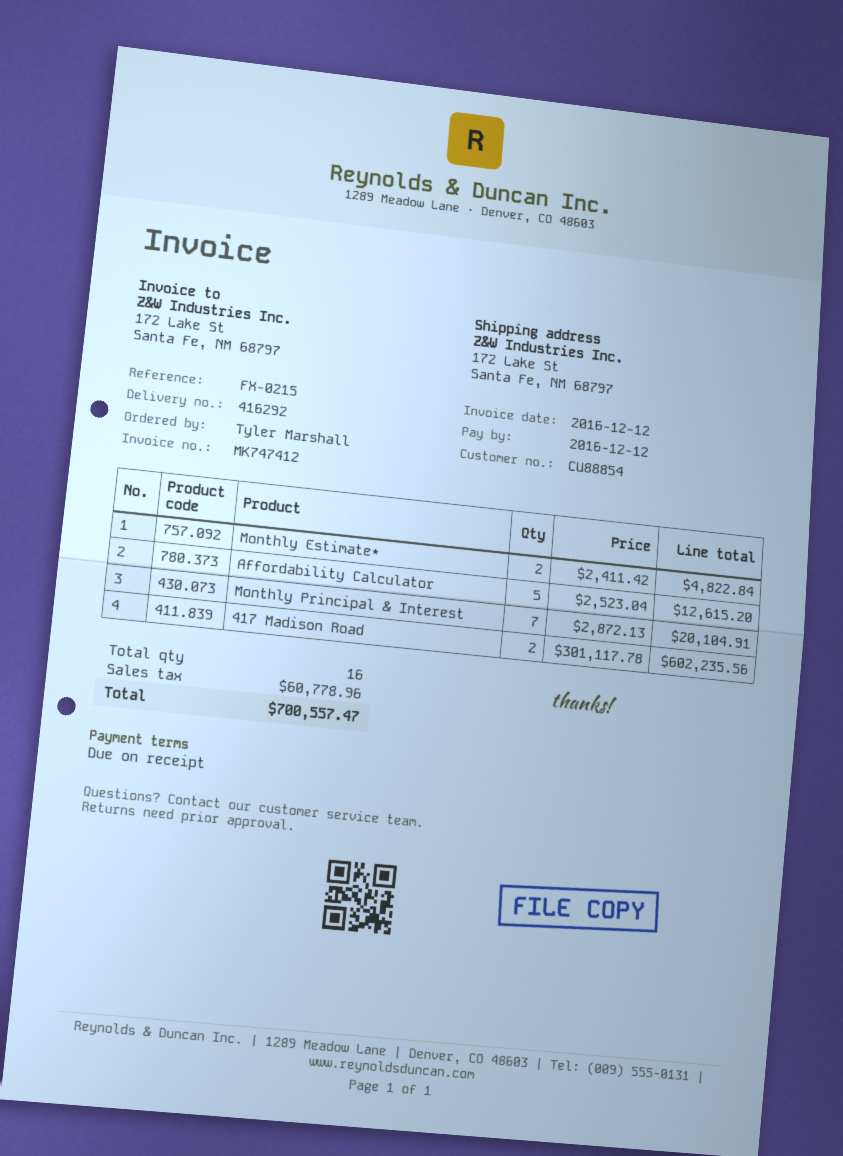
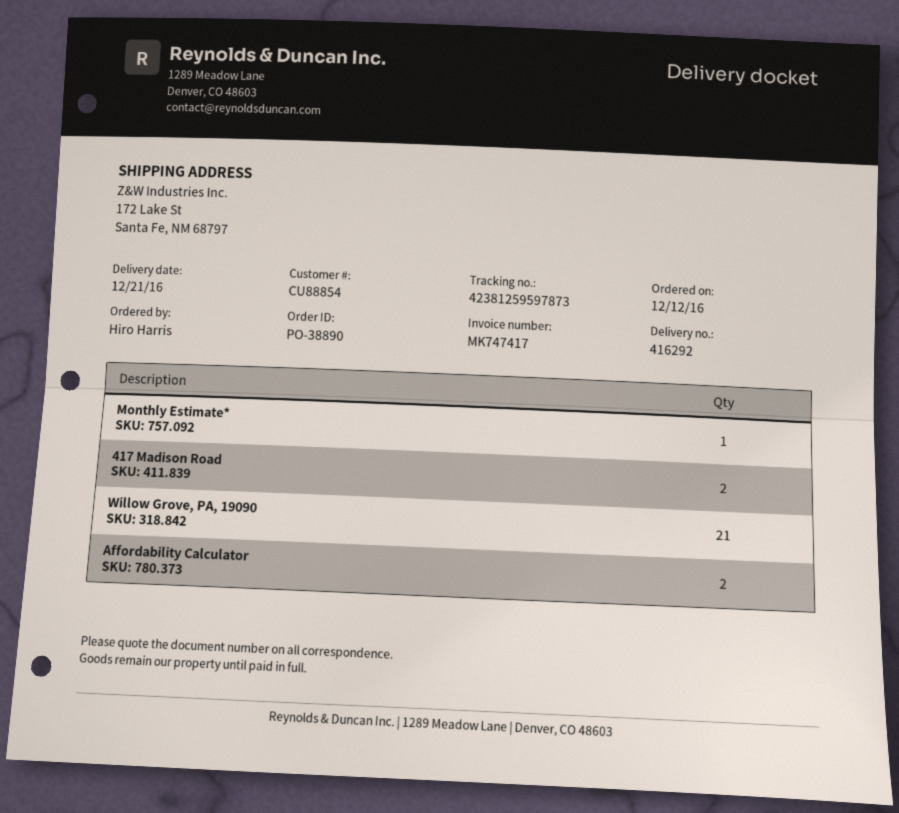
invoice number: MK747412 -> MK747417
ordered by: Tyler Marshall -> Hiro Harris
Monthly Estimate*: 2 -> 1
Affordability Calculator: 5 -> 2
Monthly Principal & Interest: 7 -> none
Willow Grove, PA, 19090: none -> 21

